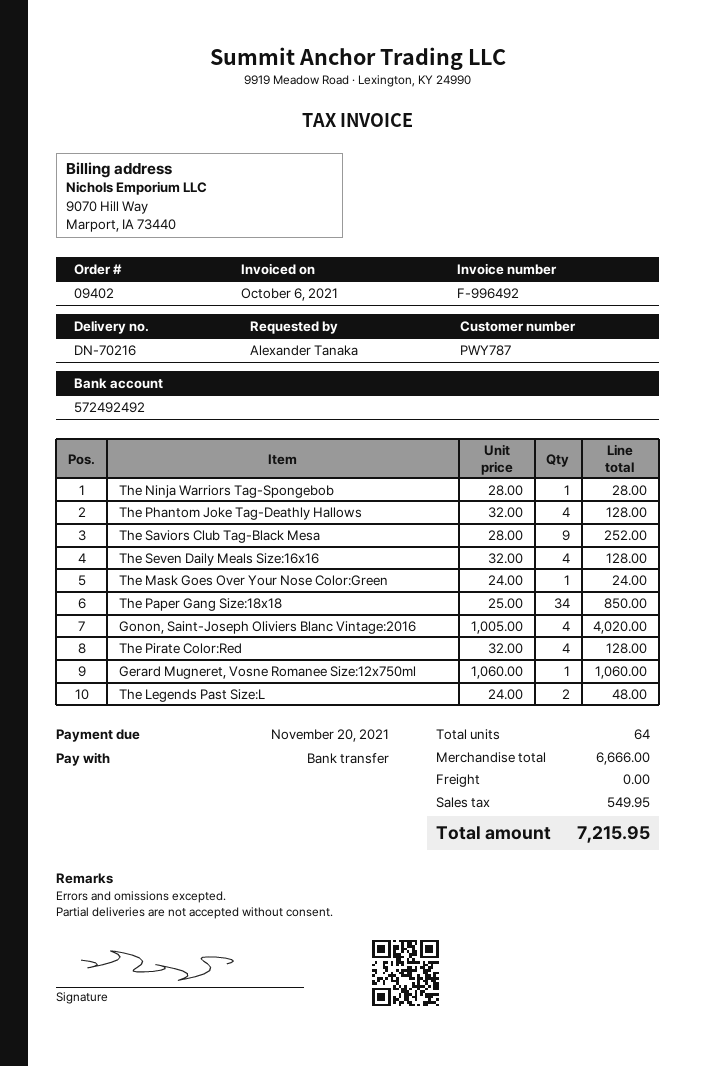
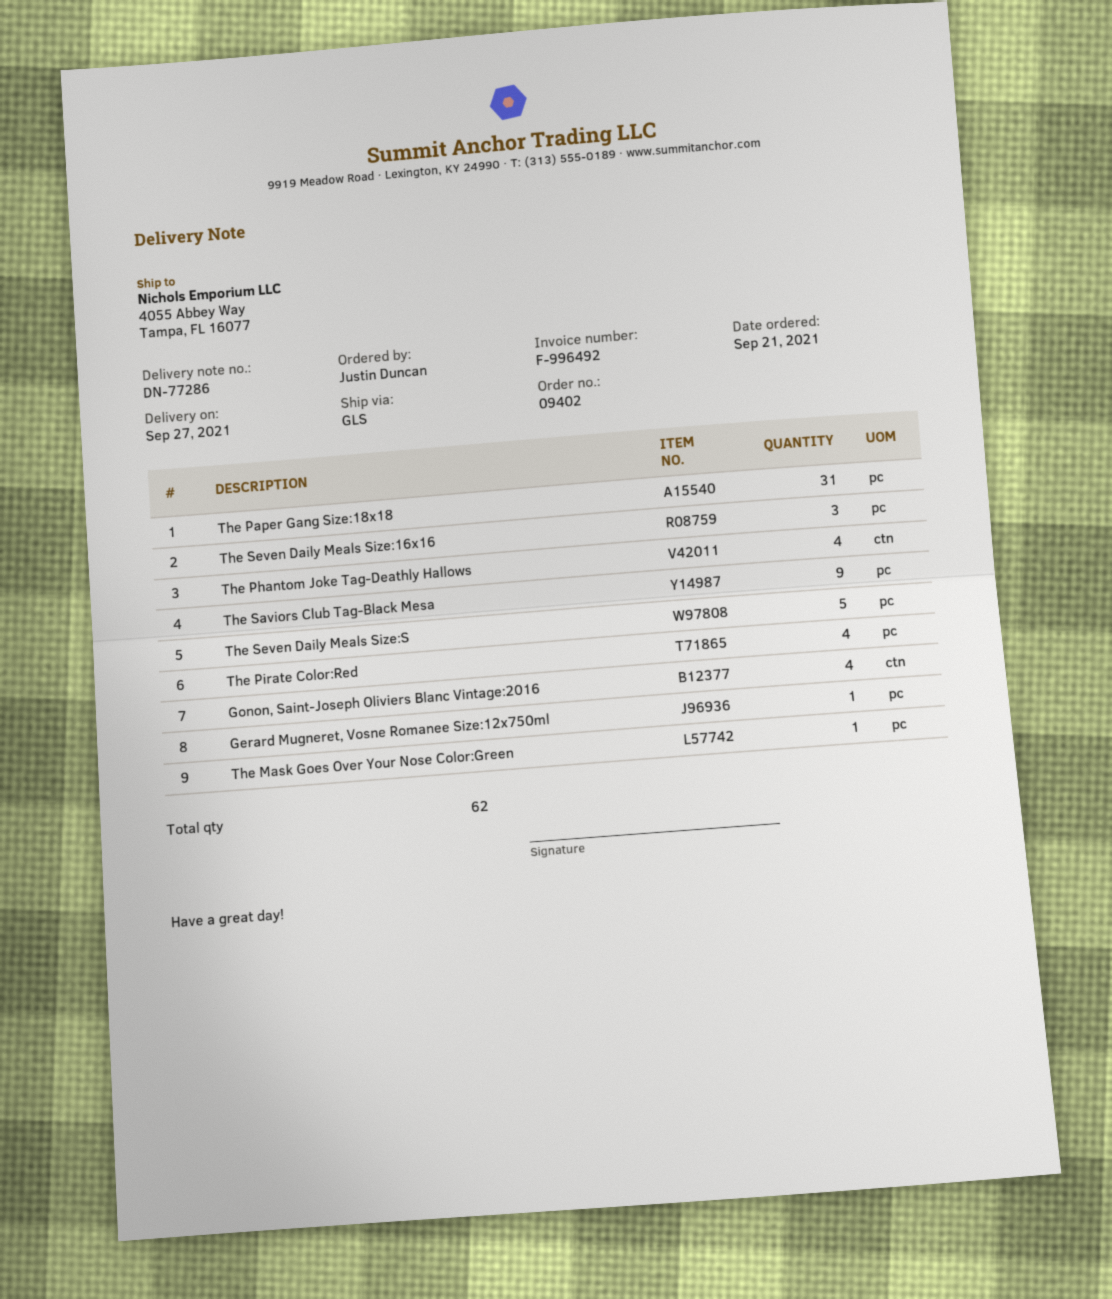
delivery note number: DN-70216 -> DN-77286
ordered by: Alexander Tanaka -> Justin Duncan
The Ninja Warriors Tag-Spongebob: 1 -> none
The Seven Daily Meals Size:16x16: 4 -> 3
The Paper Gang Size:18x18: 34 -> 31
The Legends Past Size:L: 2 -> none
The Seven Daily Meals Size:S: none -> 5
total quantity: 64 -> 62

